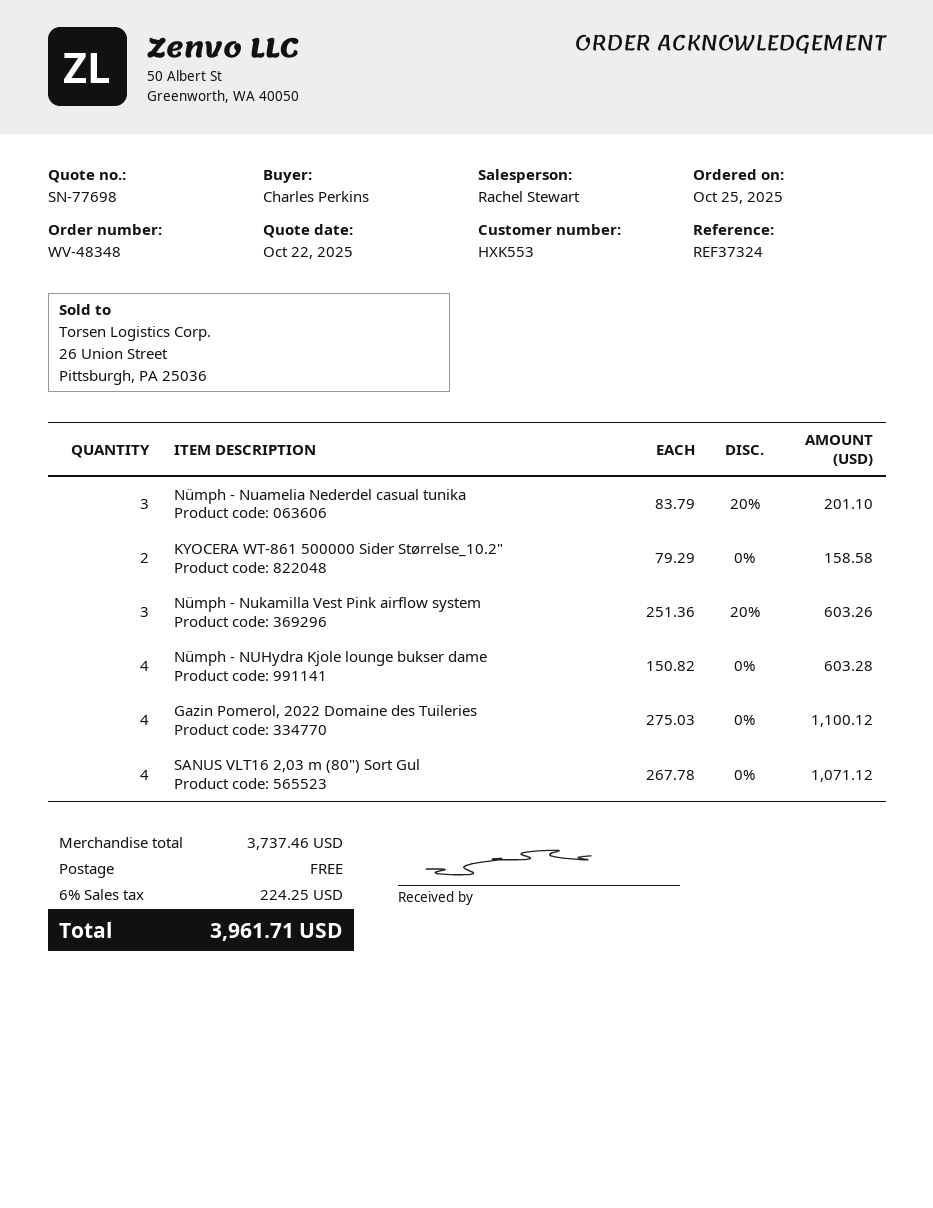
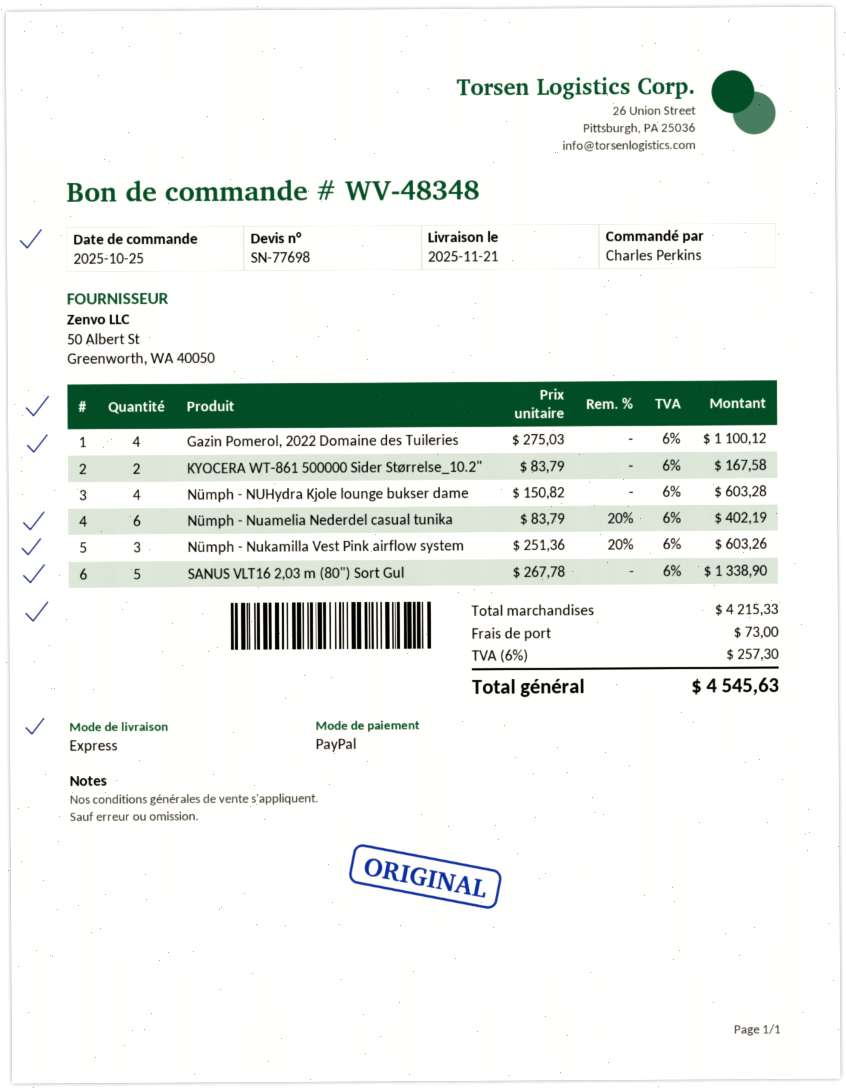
Nümph - Nuamelia Nederdel casual tunika: 3 x 83.79 - 20% = 201.10 -> 6 x 83.79 - 20% = 402.19
KYOCERA WT-861 500000 Sider Størrelse_10.2": 2 x 79.29 = 158.58 -> 2 x 83.79 = 167.58
SANUS VLT16 2,03 m (80") Sort Gul: 4 x 267.78 = 1071.12 -> 5 x 267.78 = 1338.90
subtotal: 3737.46 -> 4215.33
shipping: 0.00 -> 73.00
tax: 6% = 224.25 -> 6% = 257.30
total: 3961.71 -> 4545.63

